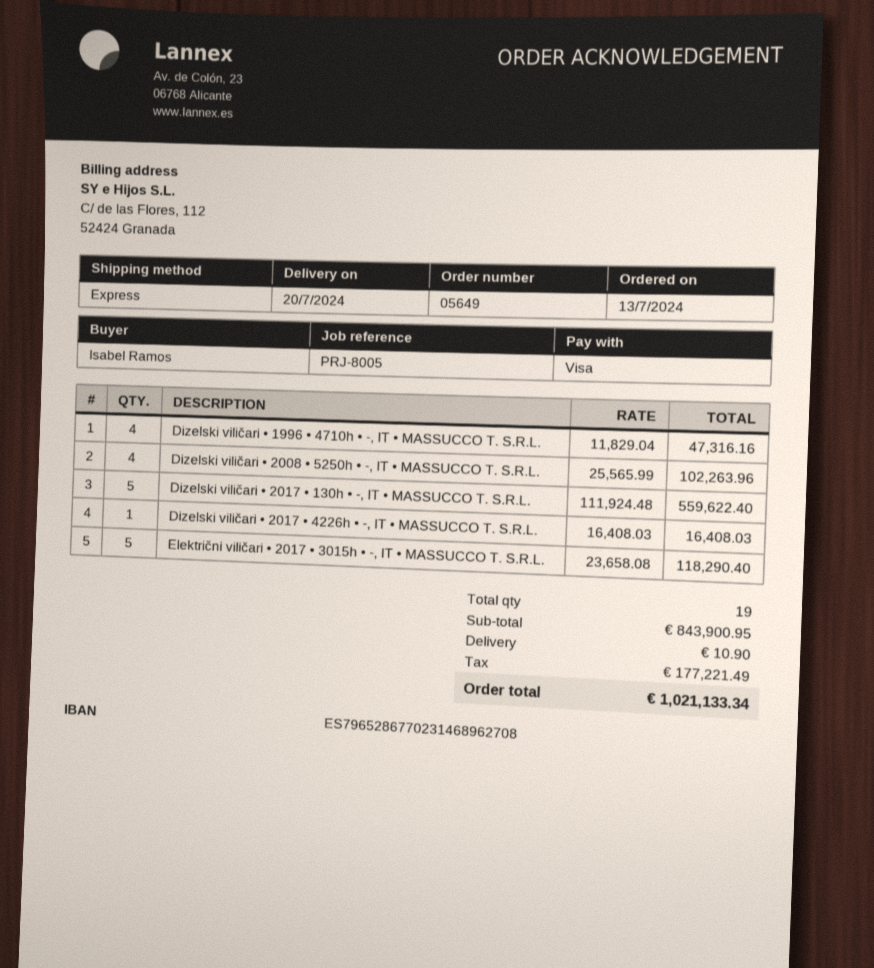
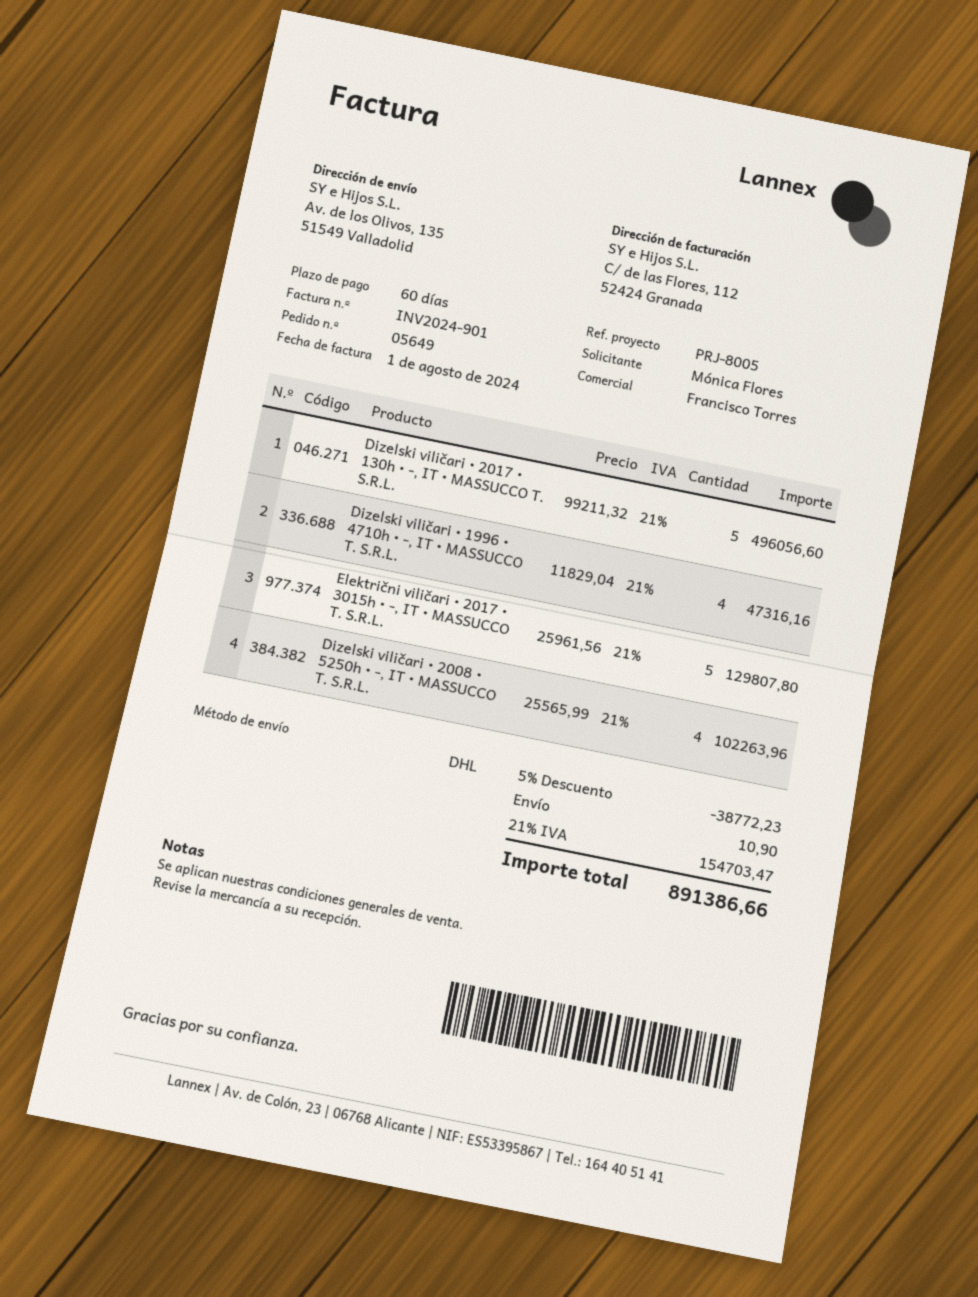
ordered by: Isabel Ramos -> Mónica Flores
shipping method: express -> DHL
Dizelski viličari • 2017 • 130h • -, IT • MASSUCCO T. S.R.L.: 5 x 111924.48 = 559622.40 -> 5 x 99211.32 = 496056.60
Dizelski viličari • 2017 • 4226h • -, IT • MASSUCCO T. S.R.L.: 1 x 16408.03 = 16408.03 -> none
Električni viličari • 2017 • 3015h • -, IT • MASSUCCO T. S.R.L.: 5 x 23658.08 = 118290.40 -> 5 x 25961.56 = 129807.80
discount: none -> 5% = 38772.23
tax: 177221.49 -> 154703.47
total: 1021133.34 -> 891386.66

